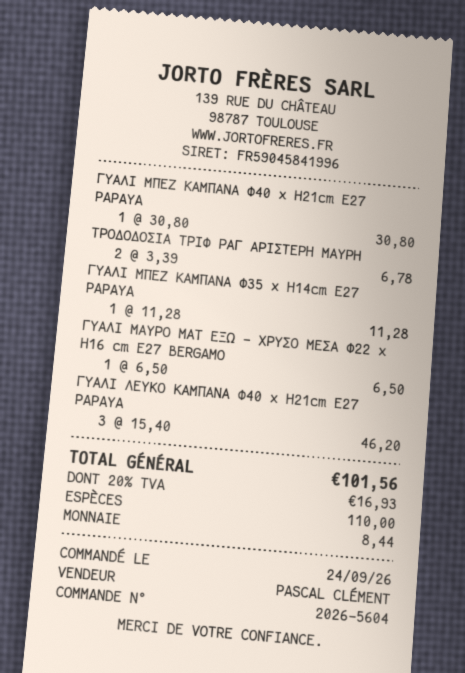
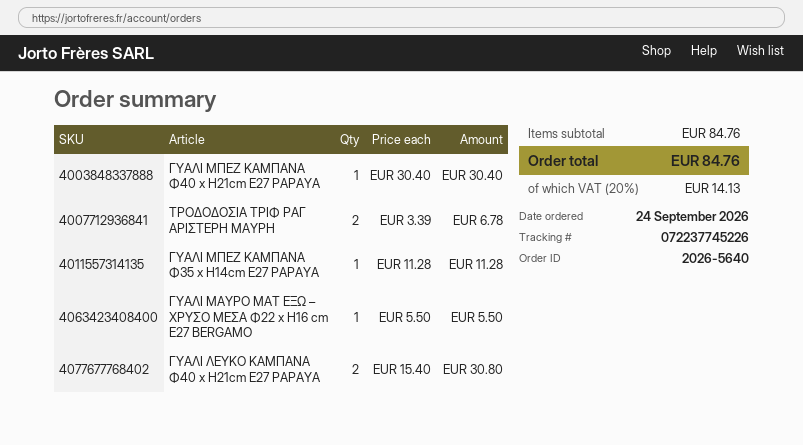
order number: 2026-5604 -> 2026-5640
ΓΥΑΛΙ ΜΠΕΖ ΚΑΜΠΑΝΑ Φ40 x H21cm E27 PAPAYA: 1 x 30.80 = 30.80 -> 1 x 30.40 = 30.40
ΓΥΑΛΙ ΜΑΥΡΟ ΜΑΤ ΕΞΩ – ΧΡΥΣΟ ΜΕΣΑ Φ22 x H16 cm E27 BERGAMO: 1 x 6.50 = 6.50 -> 1 x 5.50 = 5.50
ΓΥΑΛΙ ΛΕΥΚΟ ΚΑΜΠΑΝΑ Φ40 x H21cm E27 PAPAYA: 3 x 15.40 = 46.20 -> 2 x 15.40 = 30.80
tax: 20% = 16.93 -> 20% = 14.13
total: 101.56 -> 84.76

